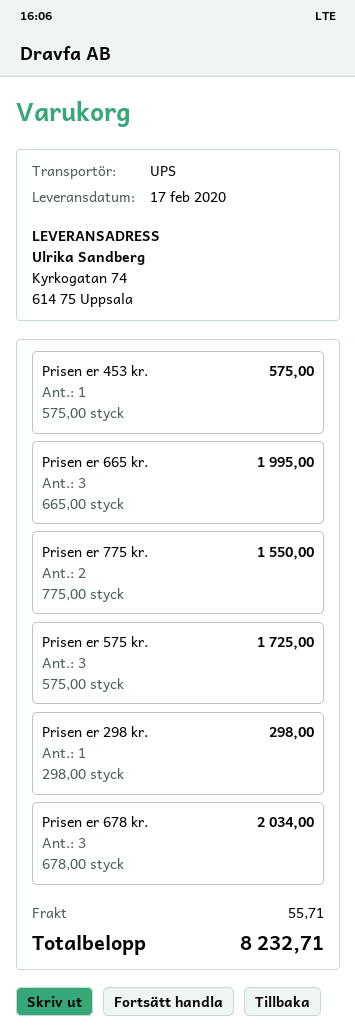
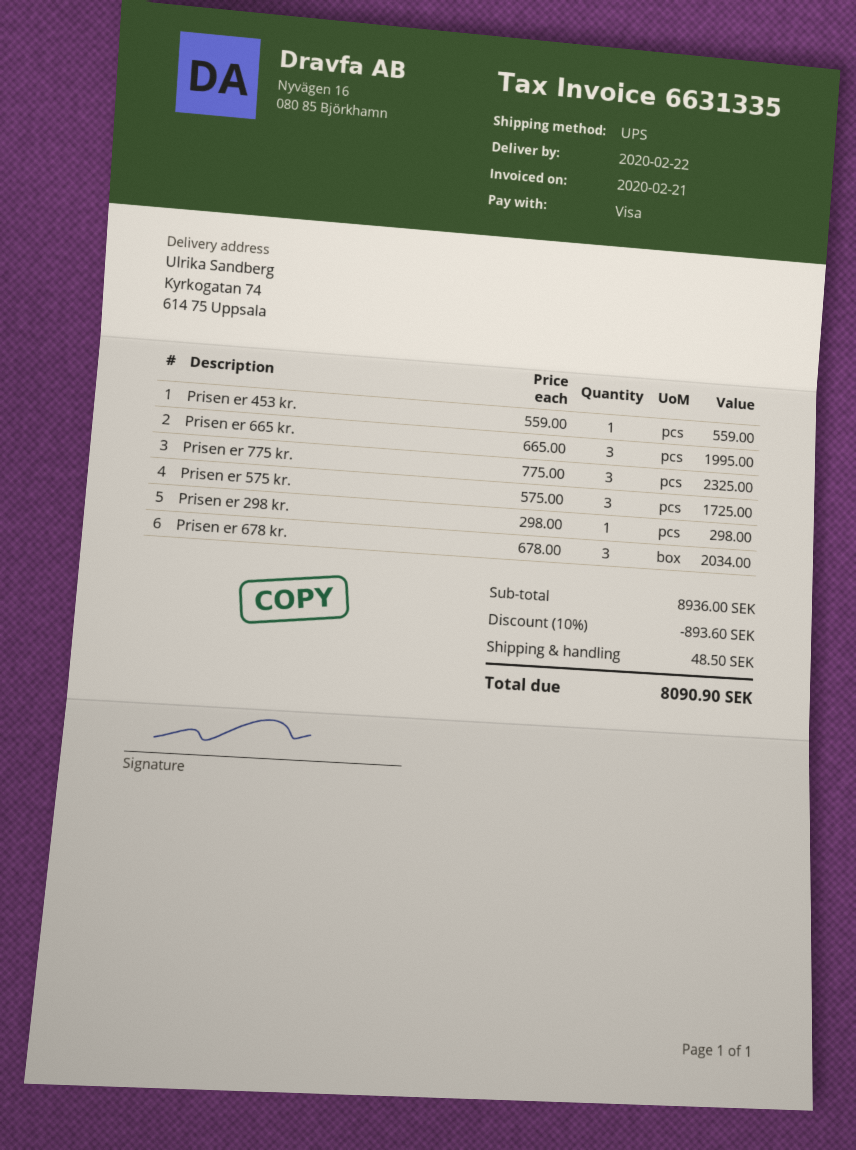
delivery date: 2020-02-17 -> 2020-02-22
Prisen er 453 kr.: 1 x 575.00 = 575.00 -> 1 x 559.00 = 559.00
Prisen er 775 kr.: 2 x 775.00 = 1550.00 -> 3 x 775.00 = 2325.00
discount: none -> 10% = 893.60
shipping: 55.71 -> 48.50
total: 8232.71 -> 8090.90

